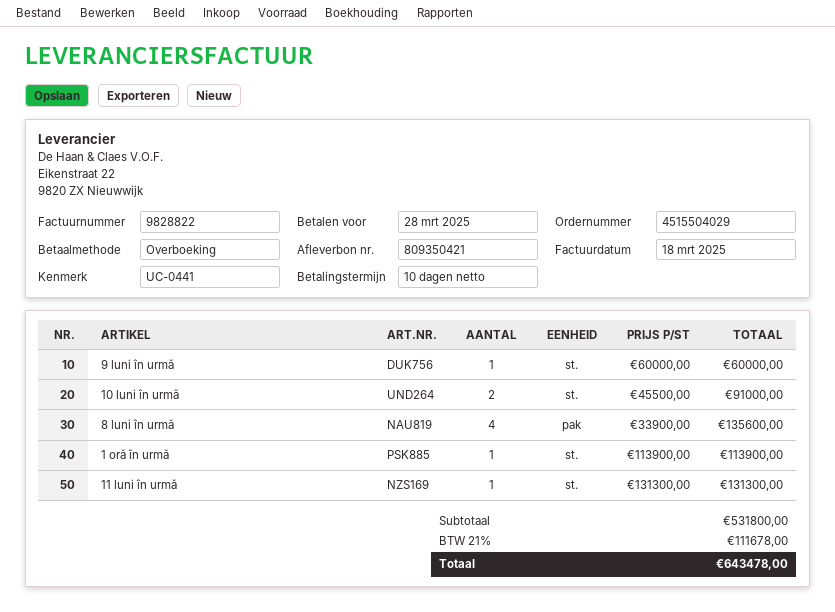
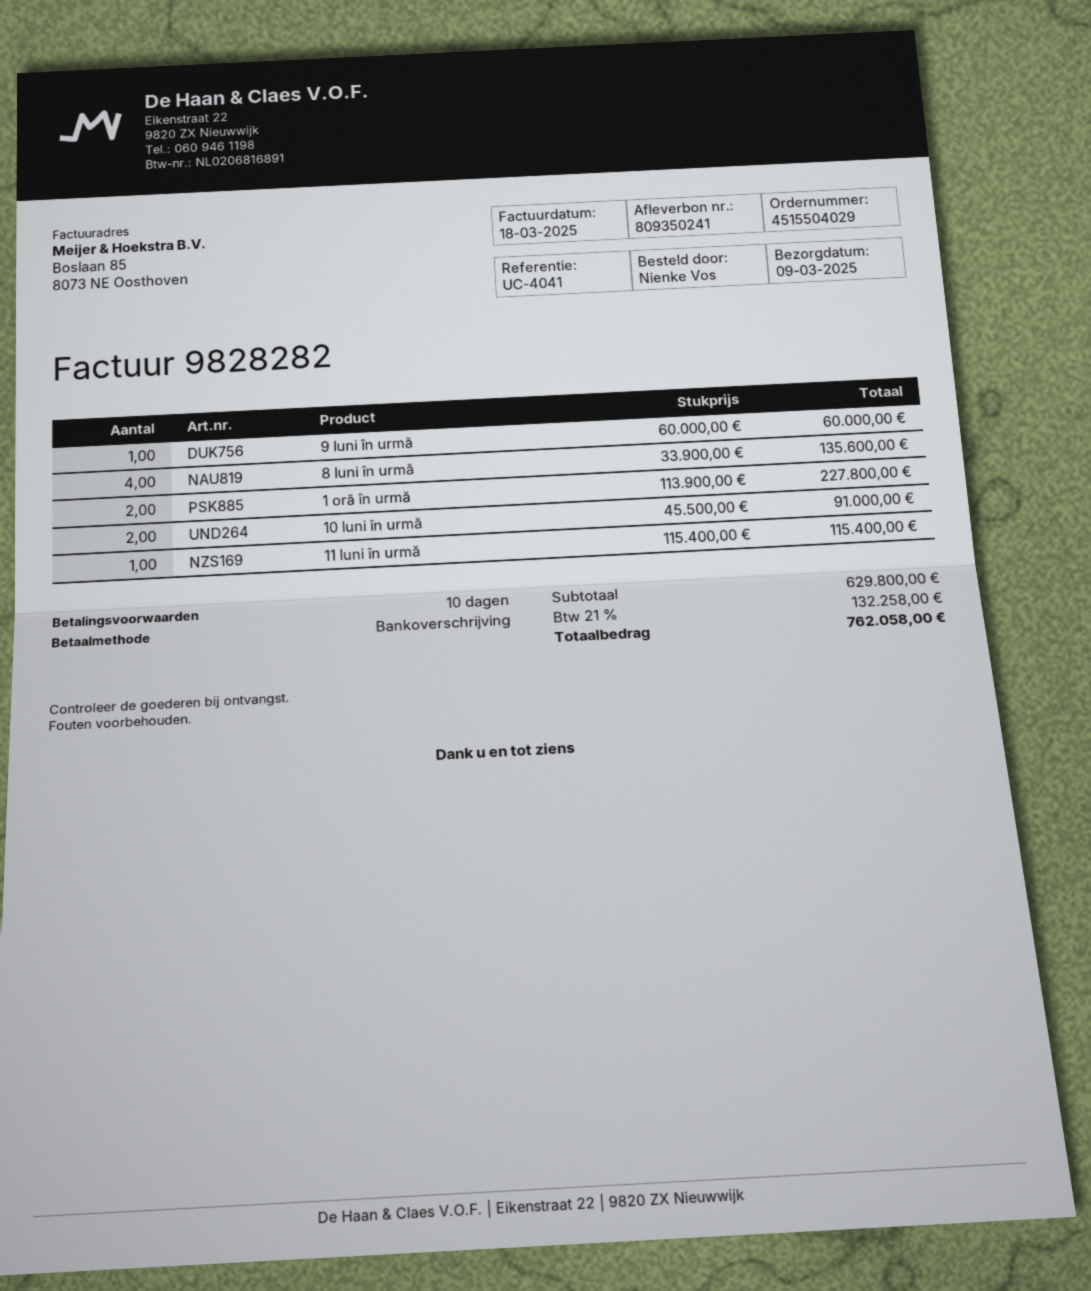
delivery note number: 809350421 -> 809350241
invoice number: 9828822 -> 9828282
reference: UC-0441 -> UC-4041
1 oră în urmă: 1 x 113900.00 = 113900.00 -> 2 x 113900.00 = 227800.00
11 luni în urmă: 1 x 131300.00 = 131300.00 -> 1 x 115400.00 = 115400.00
subtotal: 531800.00 -> 629800.00
tax: 21% = 111678.00 -> 21% = 132258.00
total: 643478.00 -> 762058.00

